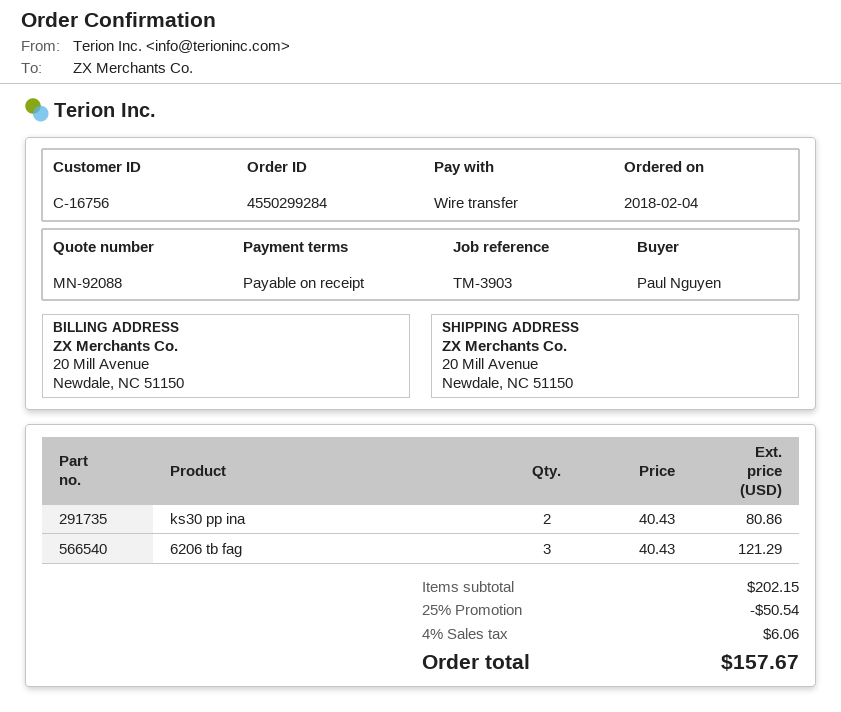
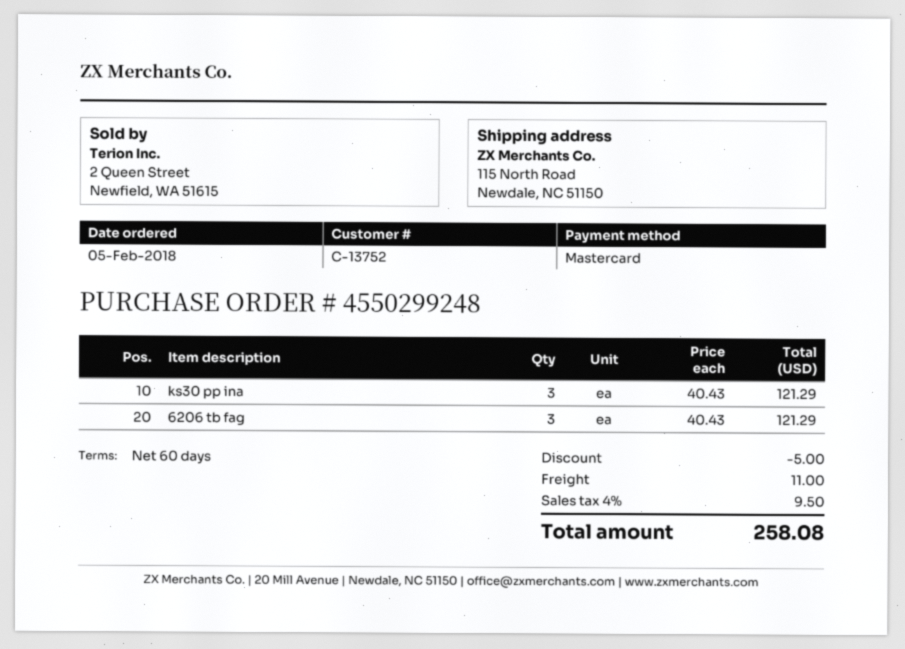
order number: 4550299284 -> 4550299248
order date: 2018-02-04 -> 2018-02-05
payment terms: on receipt -> 60 days
customer number: C-16756 -> C-13752
payment method: bank transfer -> Mastercard
ship to: 20 Mill Avenue, Newdale, NC 51150 -> 115 North Road, Newdale, NC 51150
ks30 pp ina: 2 x 40.43 = 80.86 -> 3 x 40.43 = 121.29
discount: 50.54 -> 5.00
shipping: none -> 11.00
tax: 4% = 6.06 -> 4% = 9.50
total: 157.67 -> 258.08

